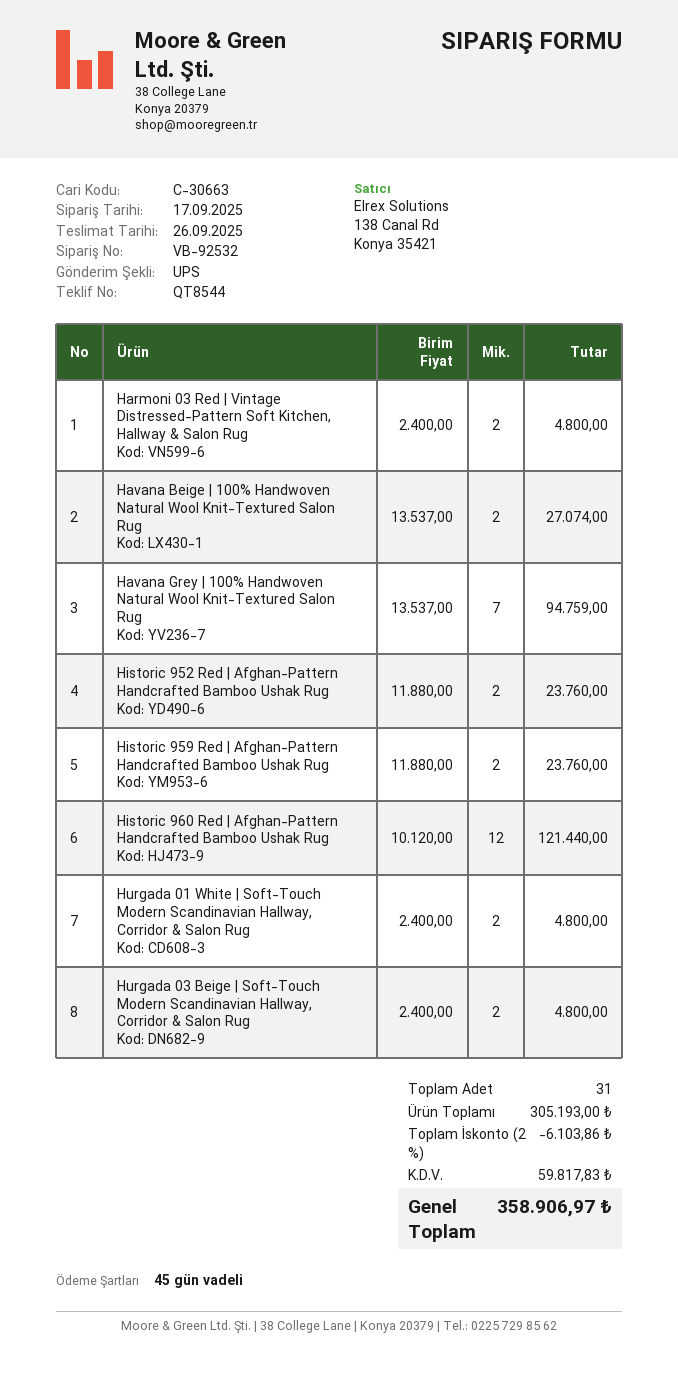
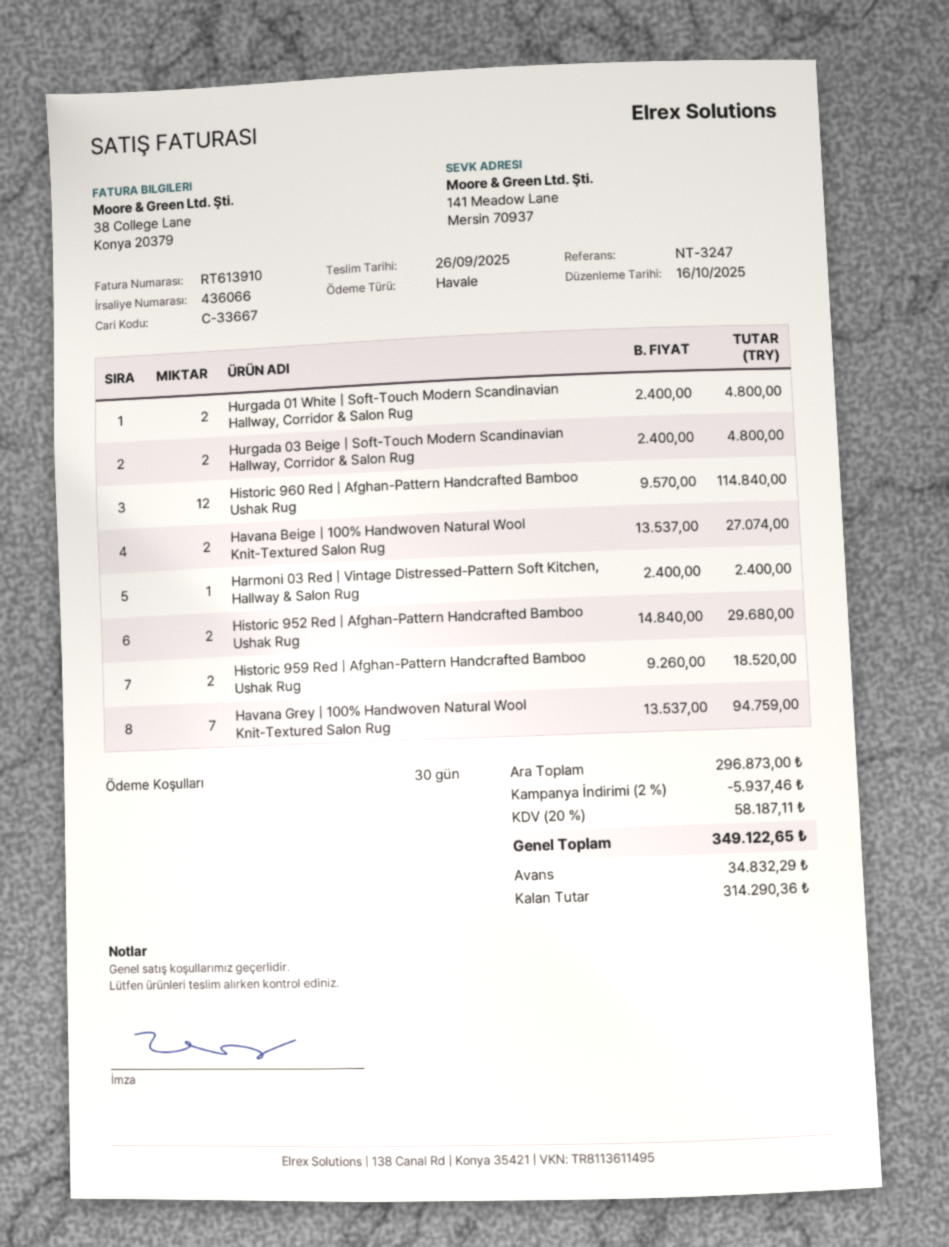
payment terms: 45 days -> 30 days
customer number: C-30663 -> C-33667
Harmoni 03 Red | Vintage Distressed-Pattern Soft Kitchen, Hallway & Salon Rug: 2 x 2400.00 = 4800.00 -> 1 x 2400.00 = 2400.00
Historic 952 Red | Afghan-Pattern Handcrafted Bamboo Ushak Rug: 2 x 11880.00 = 23760.00 -> 2 x 14840.00 = 29680.00
Historic 959 Red | Afghan-Pattern Handcrafted Bamboo Ushak Rug: 2 x 11880.00 = 23760.00 -> 2 x 9260.00 = 18520.00
Historic 960 Red | Afghan-Pattern Handcrafted Bamboo Ushak Rug: 12 x 10120.00 = 121440.00 -> 12 x 9570.00 = 114840.00
subtotal: 305193.00 -> 296873.00
discount: 2% = 6103.86 -> 2% = 5937.46
tax: 59817.83 -> 58187.11
total: 358906.97 -> 349122.65

